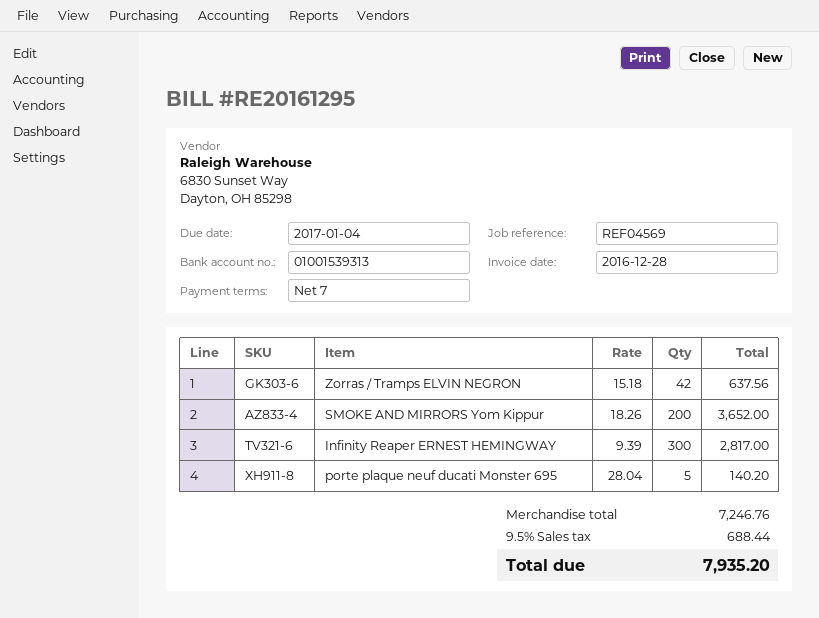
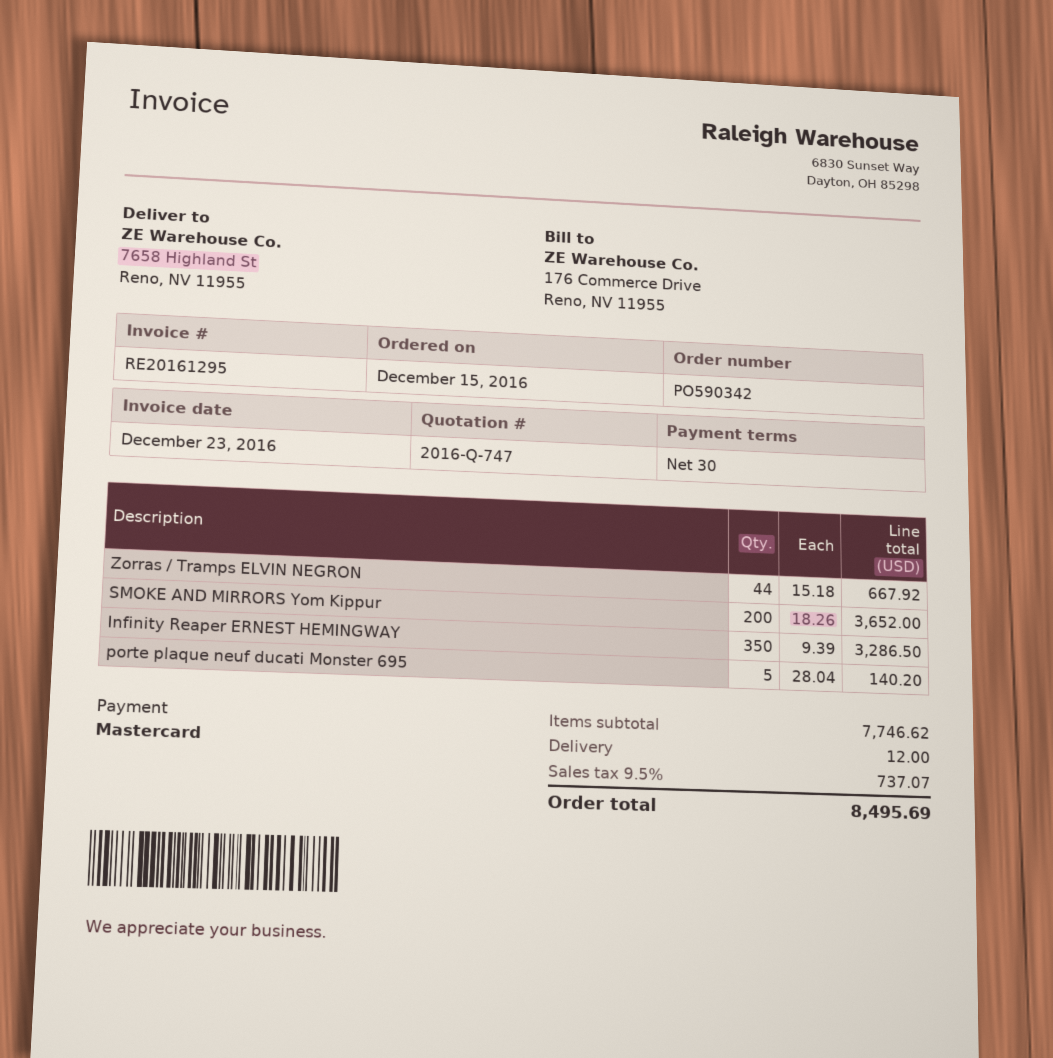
invoice date: 2016-12-28 -> 2016-12-23
payment terms: 7 days -> 30 days
Zorras / Tramps ELVIN NEGRON: 42 x 15.18 = 637.56 -> 44 x 15.18 = 667.92
Infinity Reaper ERNEST HEMINGWAY: 300 x 9.39 = 2817.00 -> 350 x 9.39 = 3286.50
subtotal: 7246.76 -> 7746.62
shipping: none -> 12.00
tax: 9.5% = 688.44 -> 9.5% = 737.07
total: 7935.20 -> 8495.69

